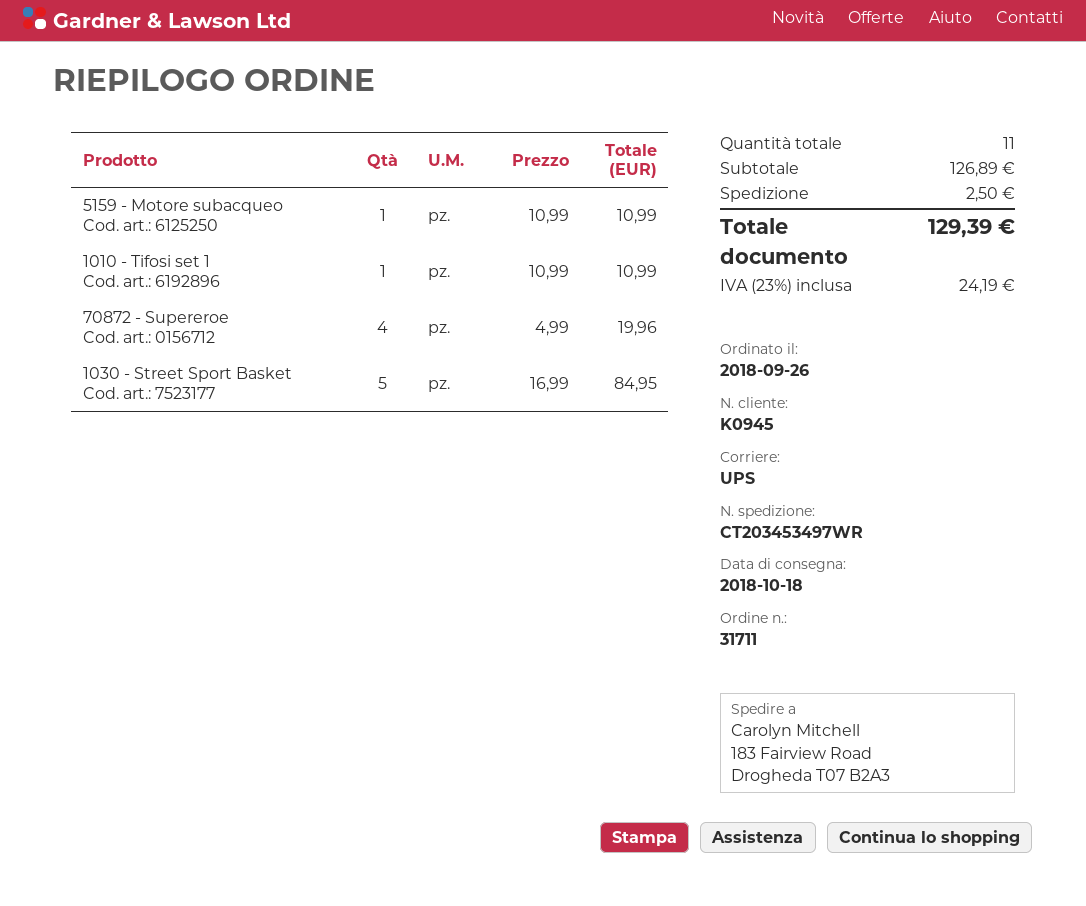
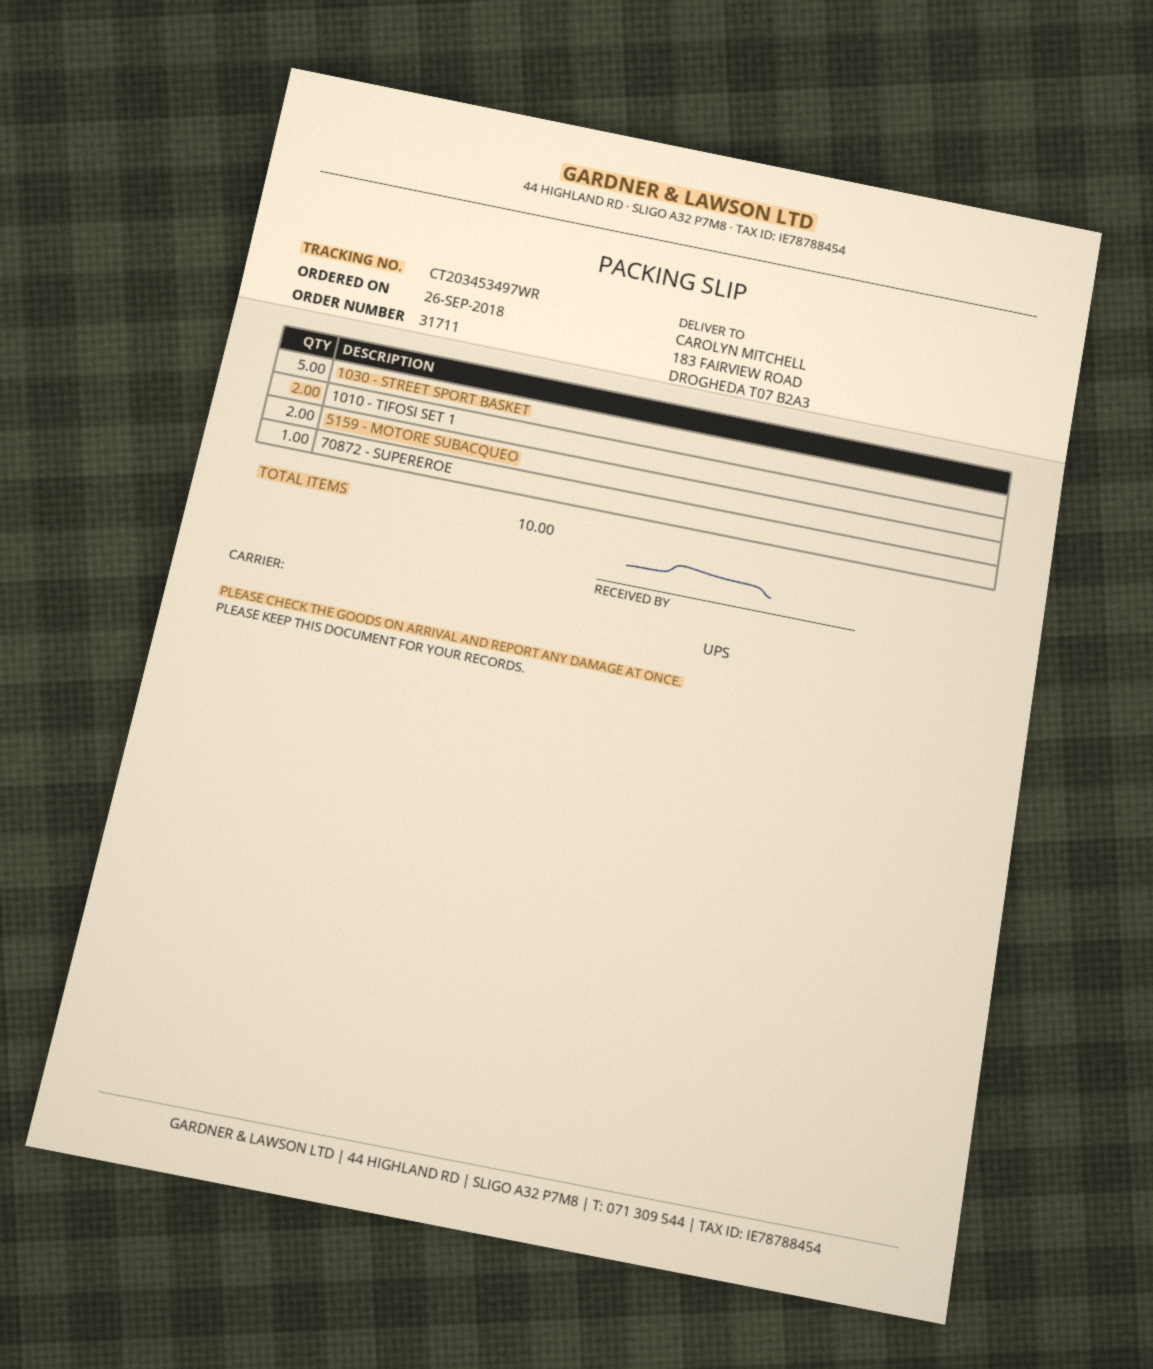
5159 - Motore subacqueo: 1 -> 2
1010 - Tifosi set 1: 1 -> 2
70872 - Supereroe: 4 -> 1
total quantity: 11 -> 10

